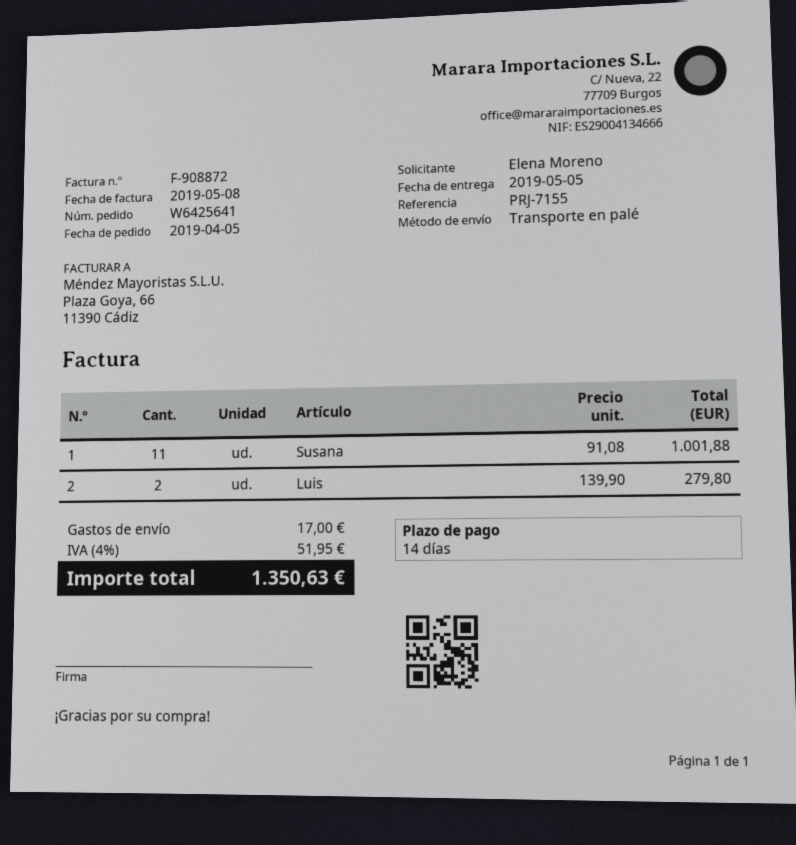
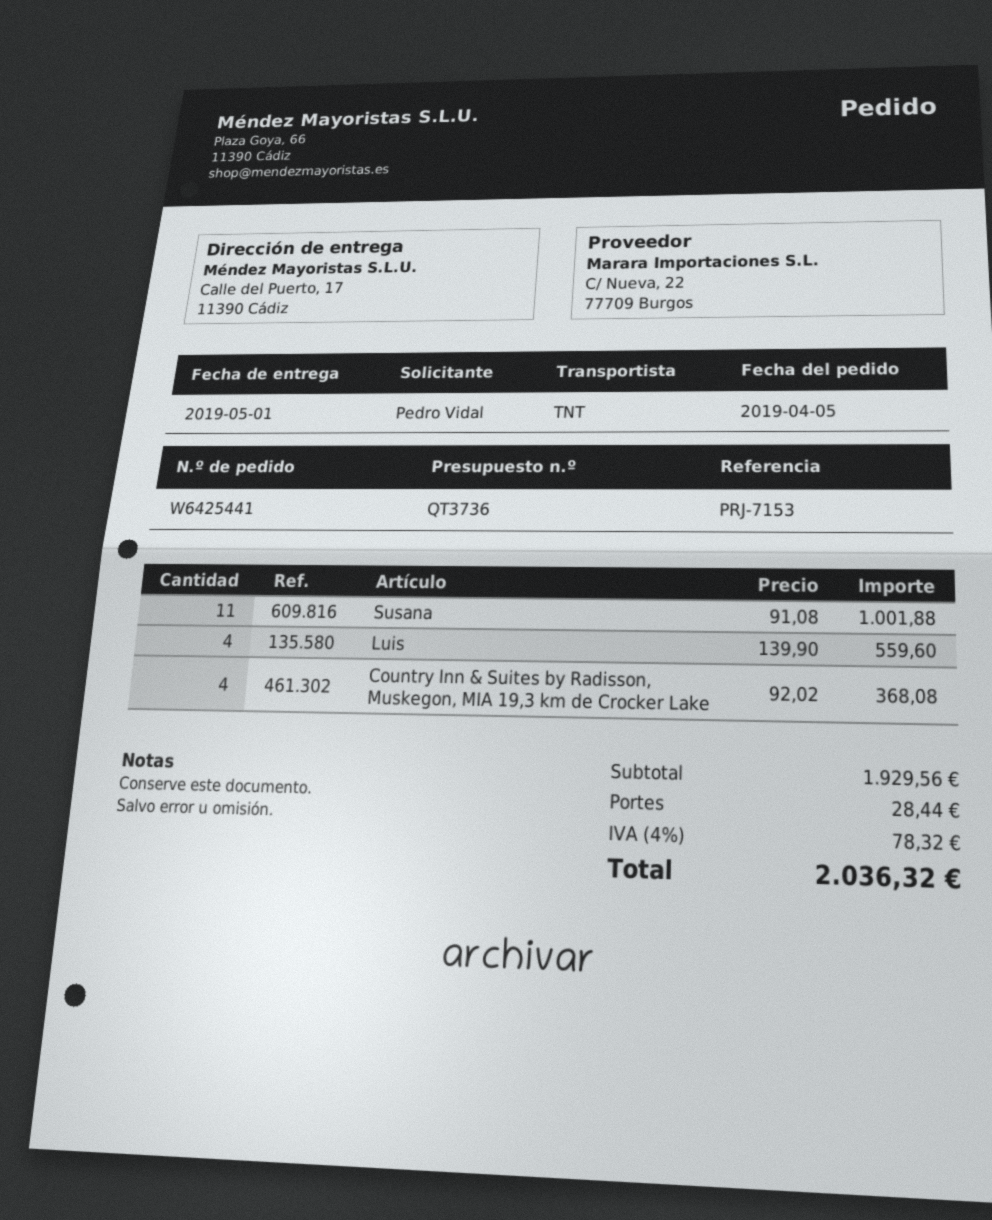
order number: W6425641 -> W6425441
delivery date: 2019-05-05 -> 2019-05-01
reference: PRJ-7155 -> PRJ-7153
ordered by: Elena Moreno -> Pedro Vidal
shipping method: pallet freight -> TNT
Luis: 2 x 139.90 = 279.80 -> 4 x 139.90 = 559.60
Country Inn & Suites by Radisson, Muskegon, MIA 19,3 km de Crocker Lake: none -> 4 x 92.02 = 368.08
shipping: 17.00 -> 28.44
tax: 4% = 51.95 -> 4% = 78.32
total: 1350.63 -> 2036.32

